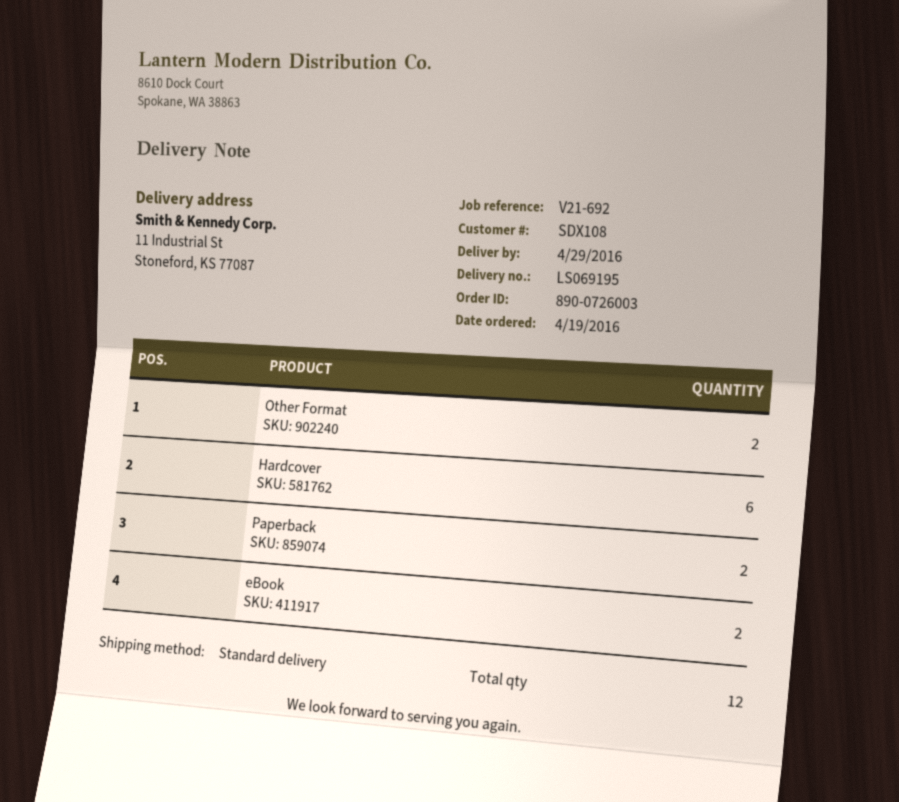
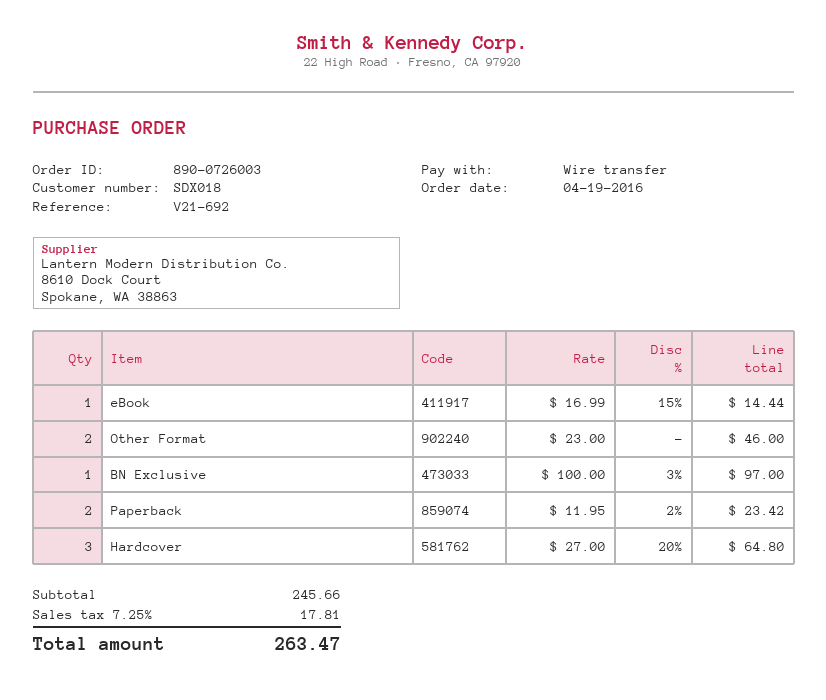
customer number: SDX108 -> SDX018
Hardcover: 6 -> 3
eBook: 2 -> 1
BN Exclusive: none -> 1

